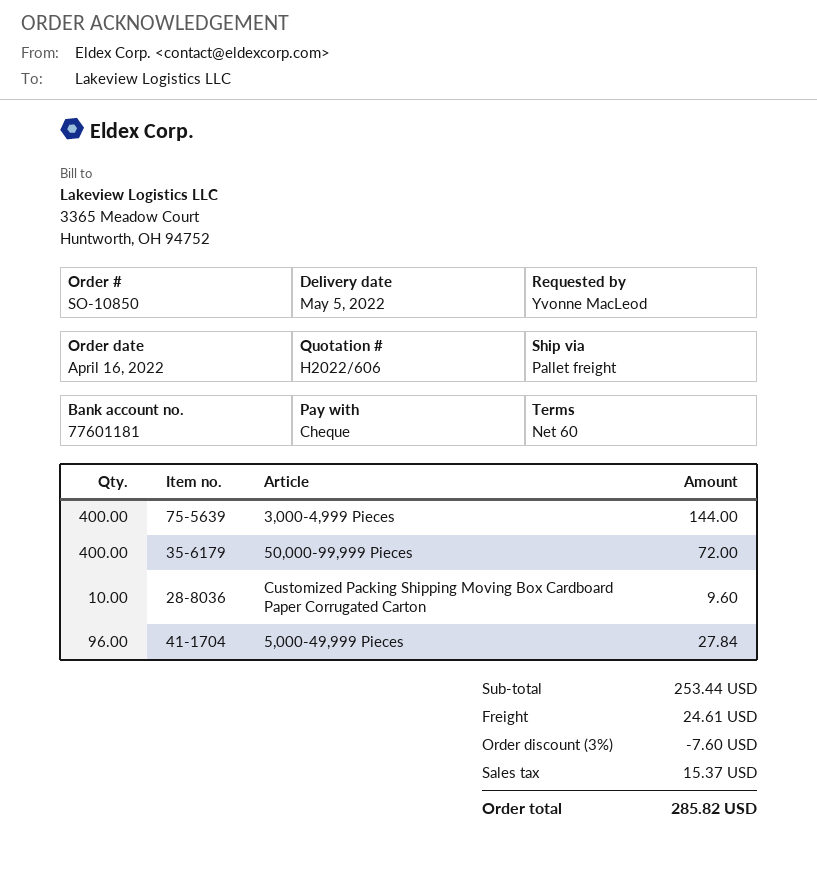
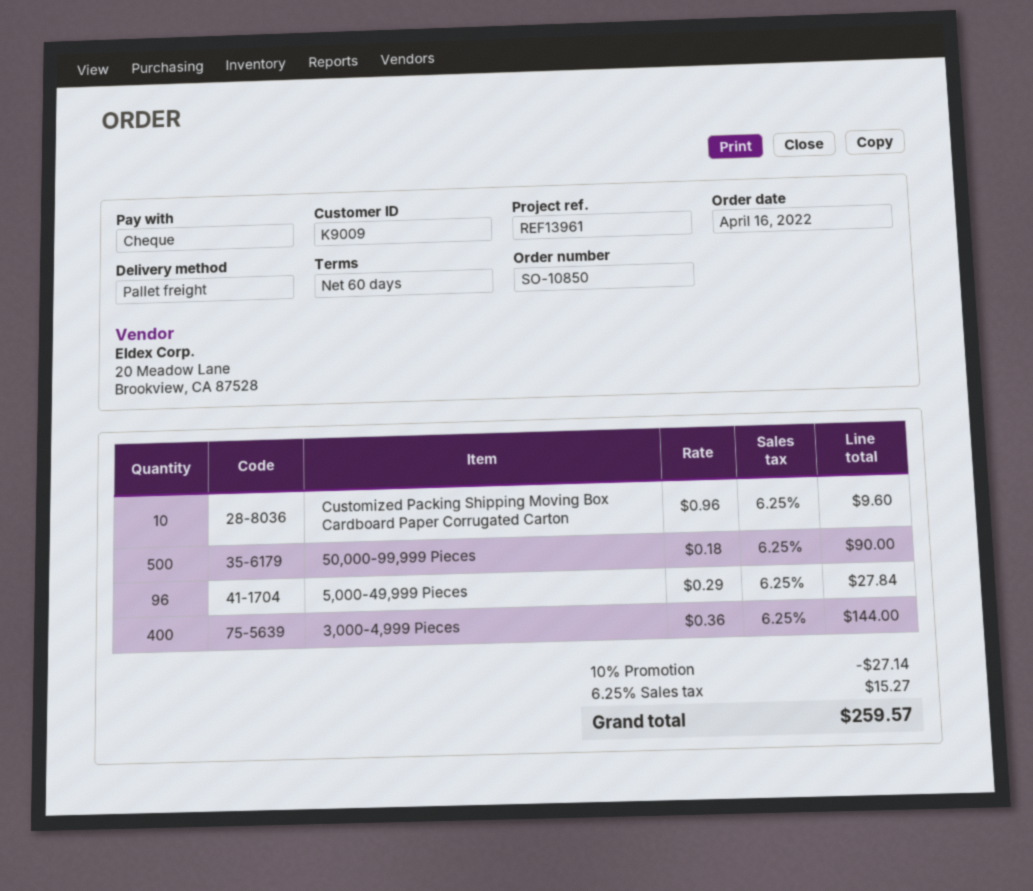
50,000-99,999 Pieces: 400 for 72.00 -> 500 for 90.00
discount: 3% = 7.60 -> 10% = 27.14
shipping: 24.61 -> none
tax: 15.37 -> 15.27
total: 285.82 -> 259.57

